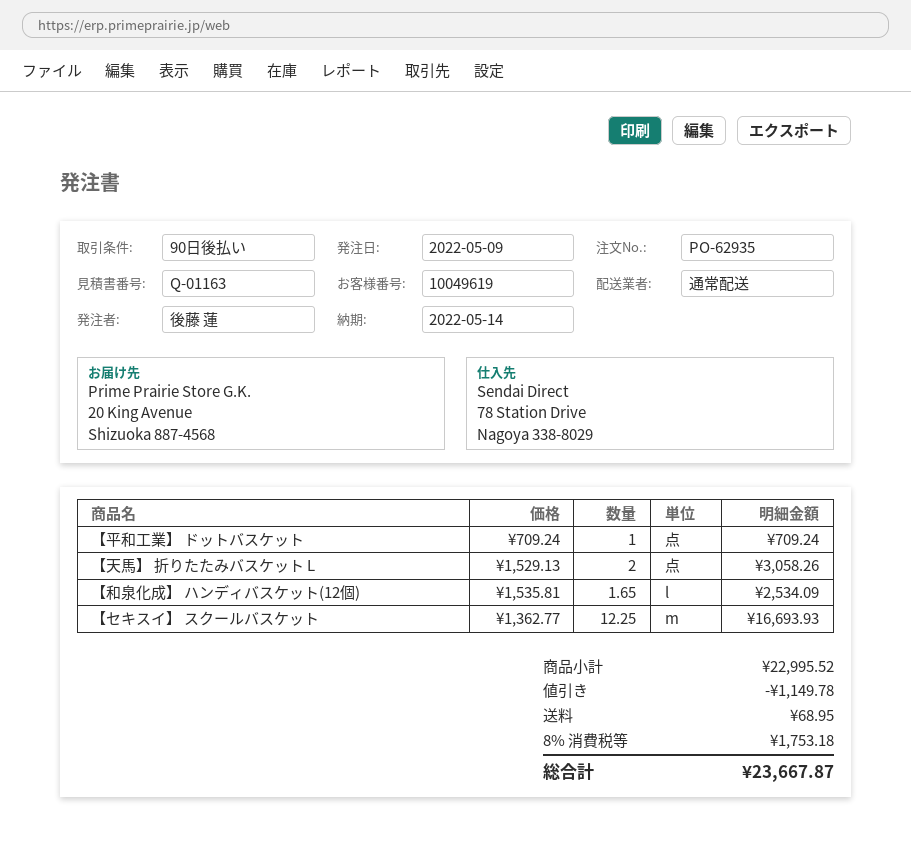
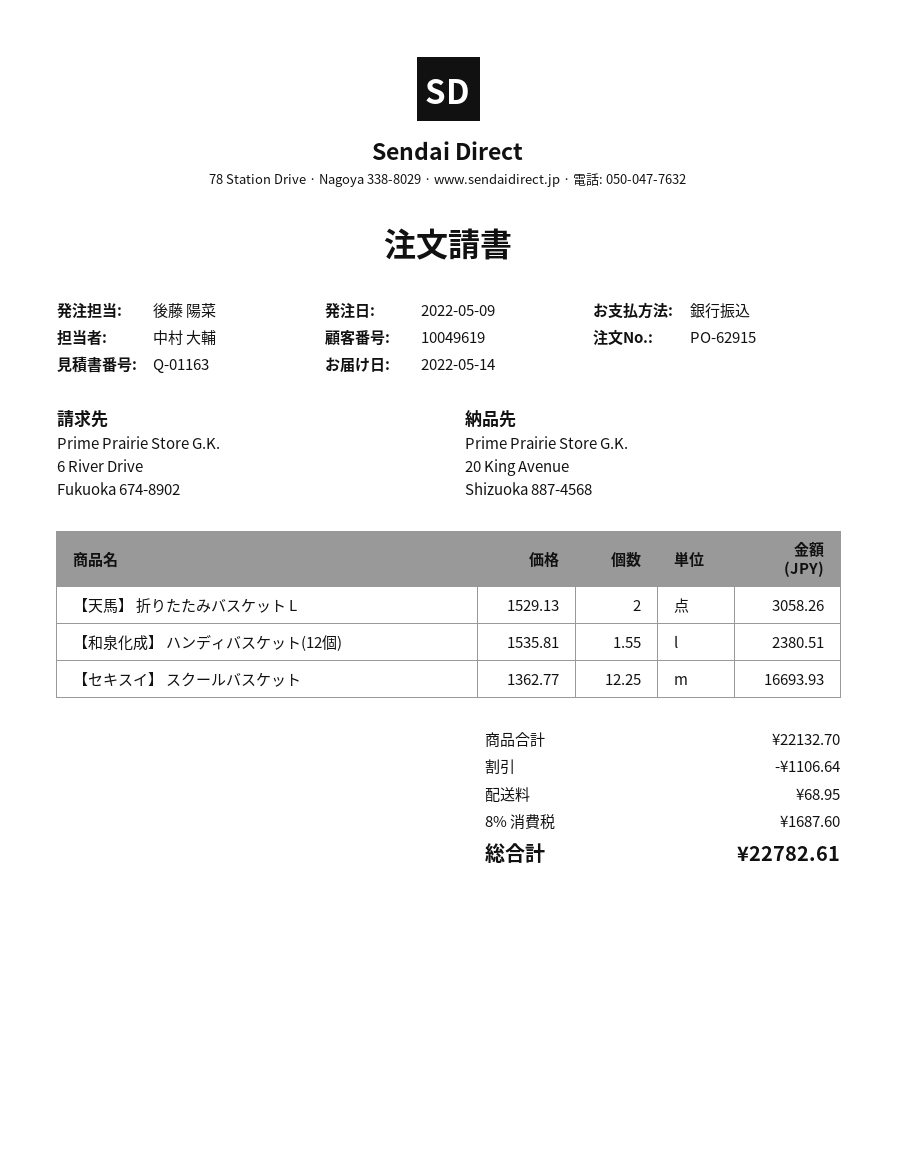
order number: PO-62935 -> PO-62915
ordered by: 後藤 蓮 -> 後藤 陽菜
【平和工業】 ドットバスケット: 1 x 709.24 = 709.24 -> none
【和泉化成】 ハンディバスケット(12個): 1.65 x 1535.81 = 2534.09 -> 1.55 x 1535.81 = 2380.51
subtotal: 22995.52 -> 22132.70
discount: 1149.78 -> 1106.64
tax: 8% = 1753.18 -> 8% = 1687.60
total: 23667.87 -> 22782.61

